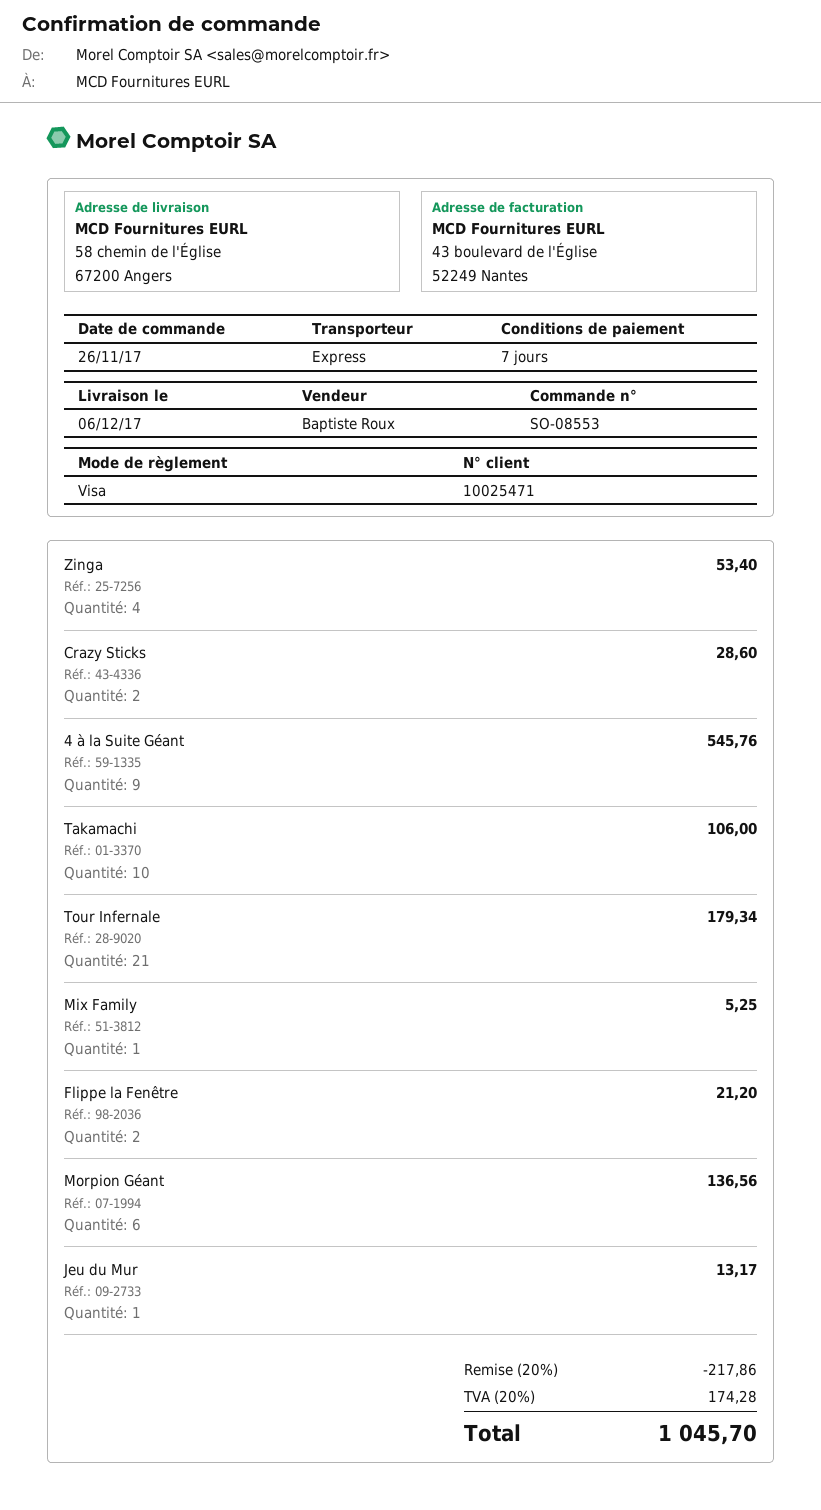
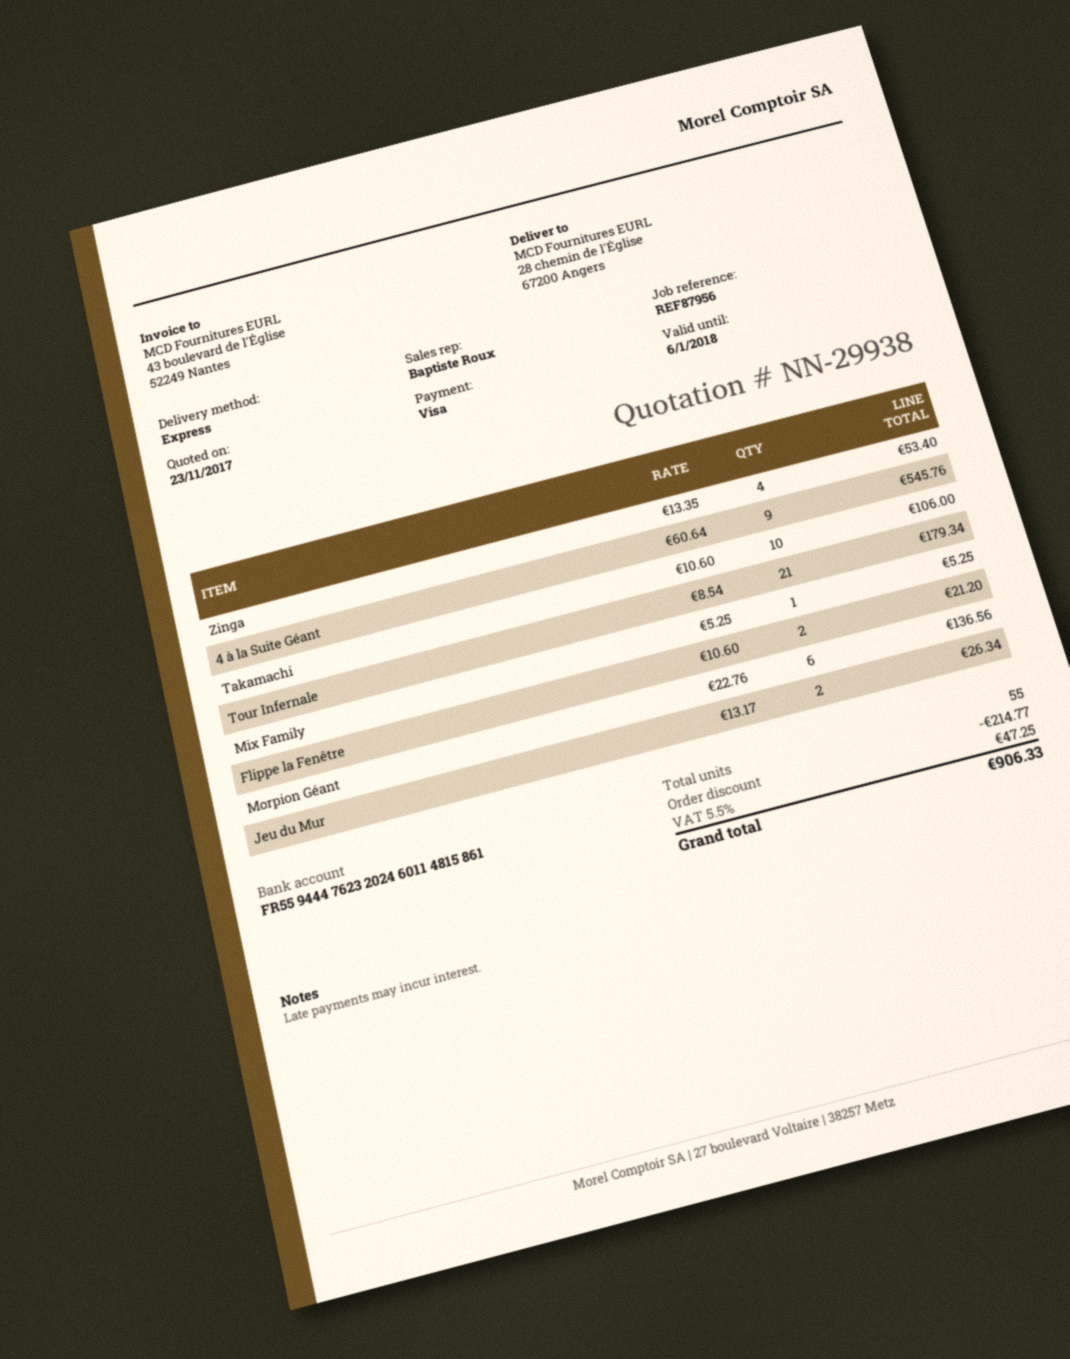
ship to: 58 chemin de l'Église, 67200 Angers -> 28 chemin de l'Église, 67200 Angers
Crazy Sticks: 2 for 28.60 -> none
Jeu du Mur: 1 for 13.17 -> 2 for 26.34
discount: 217.86 -> 214.77
tax: 20% = 174.28 -> 5.5% = 47.25
total: 1045.70 -> 906.33

